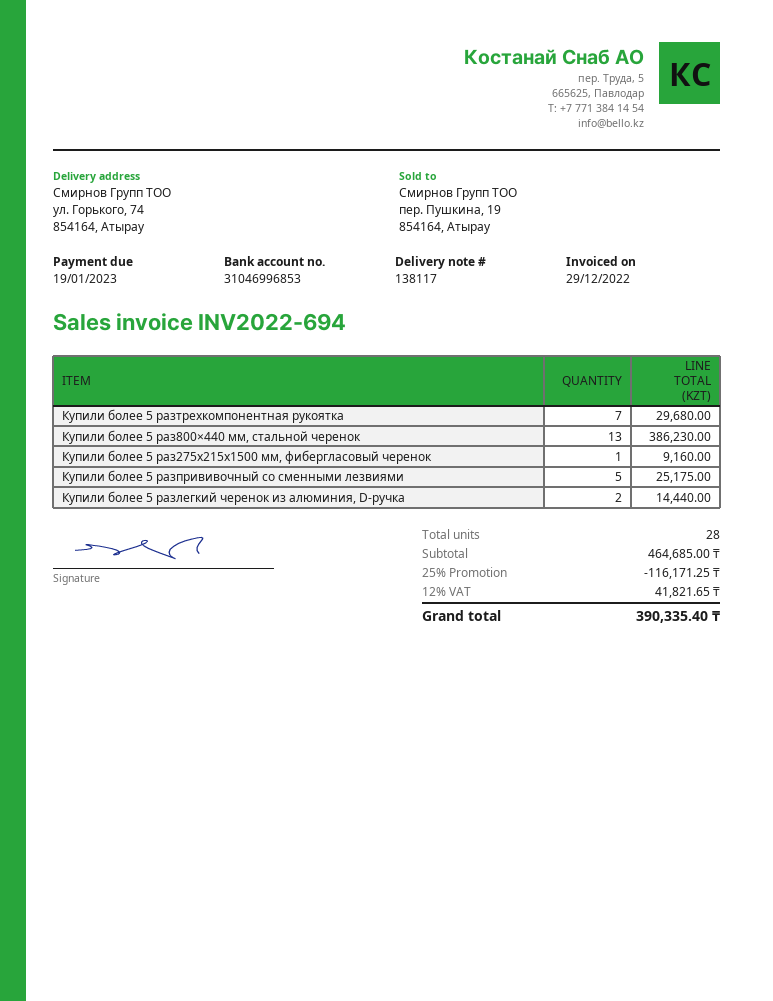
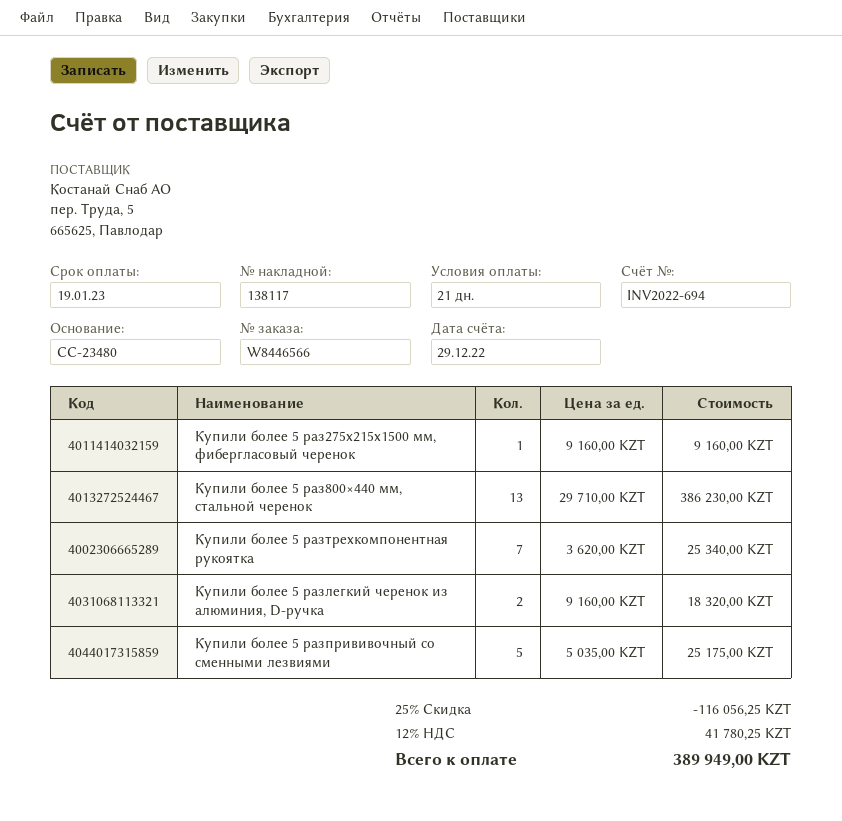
Купили более 5 разтрехкомпонентная рукоятка: 7 for 29680.00 -> 7 for 25340.00
Купили более 5 разлегкий черенок из алюминия, D-ручка: 2 for 14440.00 -> 2 for 18320.00
discount: 25% = 116171.25 -> 25% = 116056.25
tax: 12% = 41821.65 -> 12% = 41780.25
total: 390335.40 -> 389949.00

